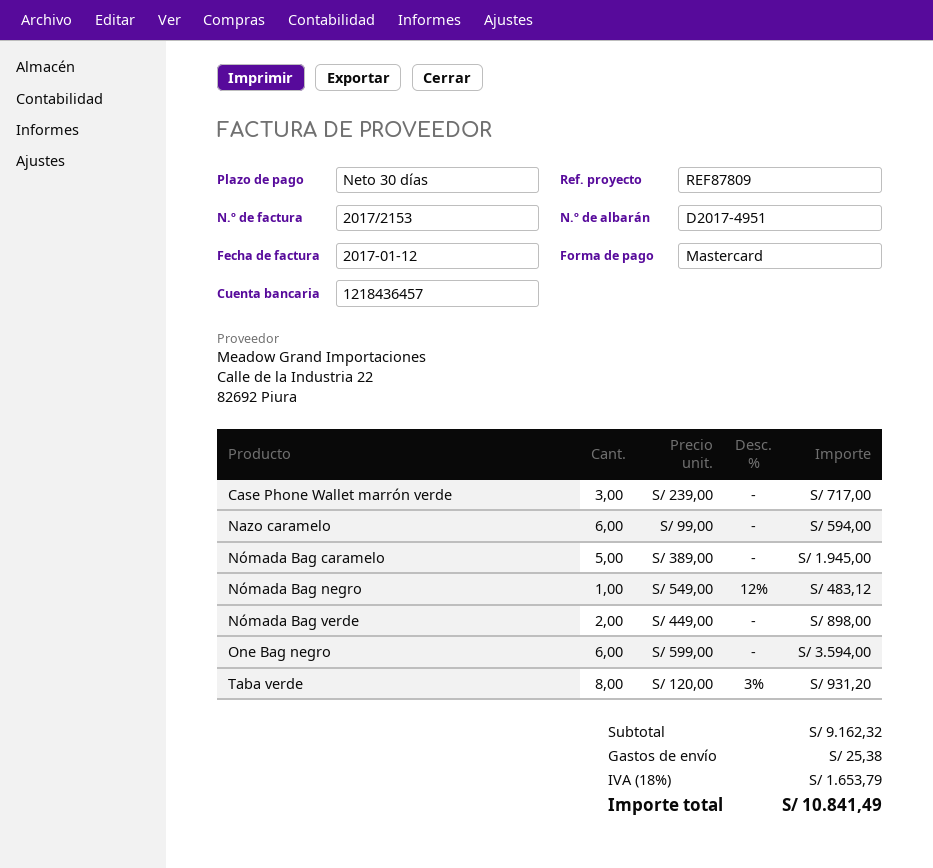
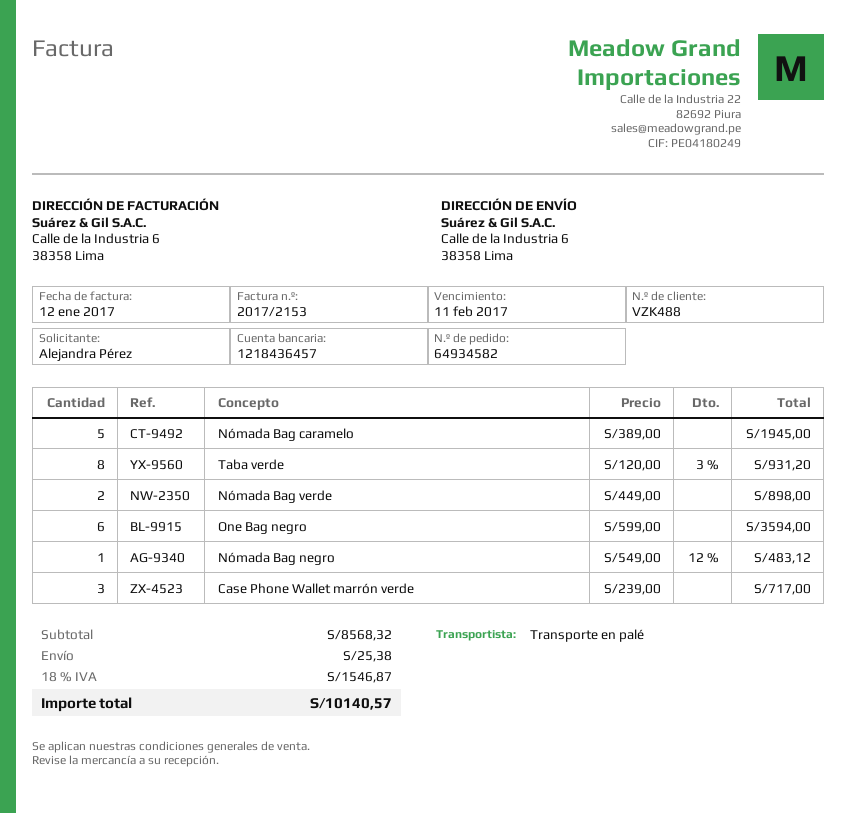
Nazo caramelo: 6 x 99.00 = 594.00 -> none
subtotal: 9162.32 -> 8568.32
tax: 18% = 1653.79 -> 18% = 1546.87
total: 10841.49 -> 10140.57

